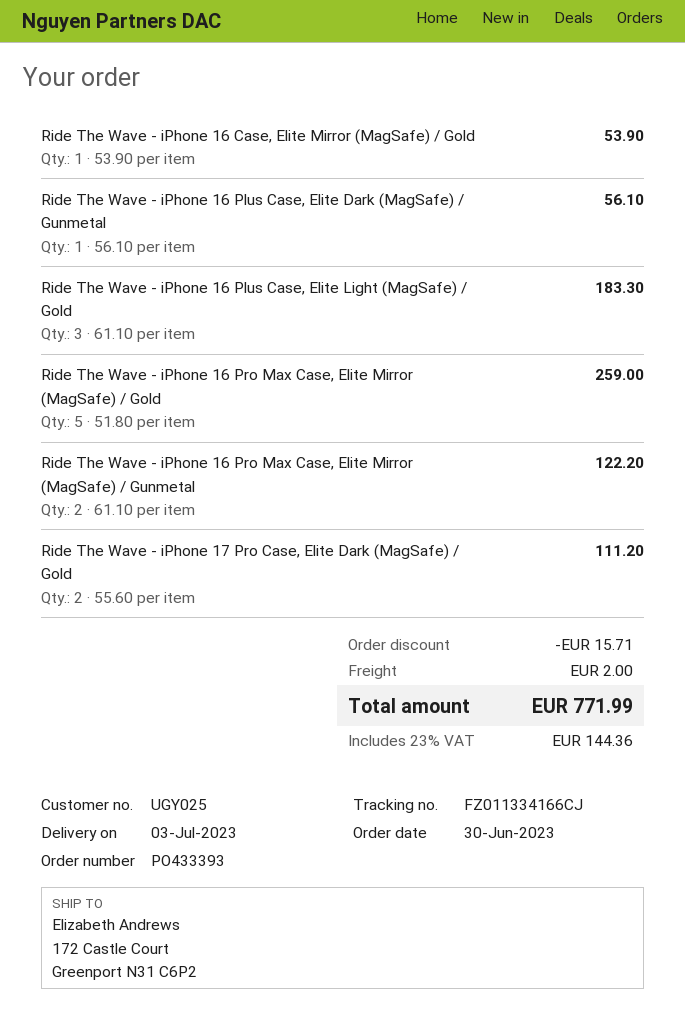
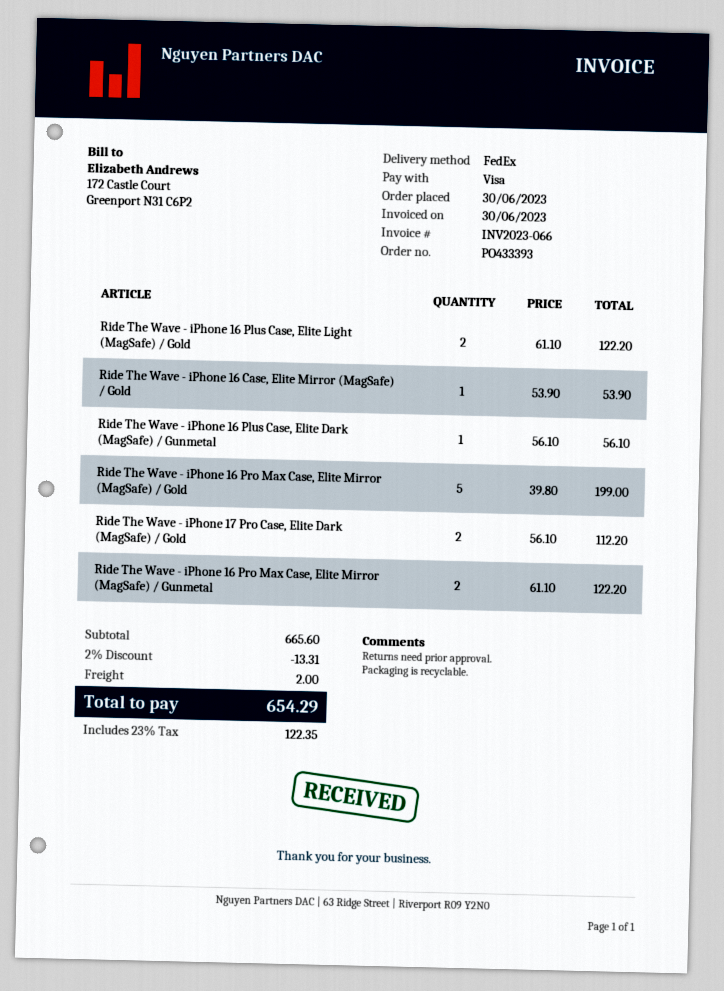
Ride The Wave - iPhone 16 Plus Case, Elite Light (MagSafe) / Gold: 3 x 61.10 = 183.30 -> 2 x 61.10 = 122.20
Ride The Wave - iPhone 16 Pro Max Case, Elite Mirror (MagSafe) / Gold: 5 x 51.80 = 259.00 -> 5 x 39.80 = 199.00
Ride The Wave - iPhone 17 Pro Case, Elite Dark (MagSafe) / Gold: 2 x 55.60 = 111.20 -> 2 x 56.10 = 112.20
discount: 15.71 -> 13.31
tax: 23% = 144.36 -> 23% = 122.35
total: 771.99 -> 654.29

